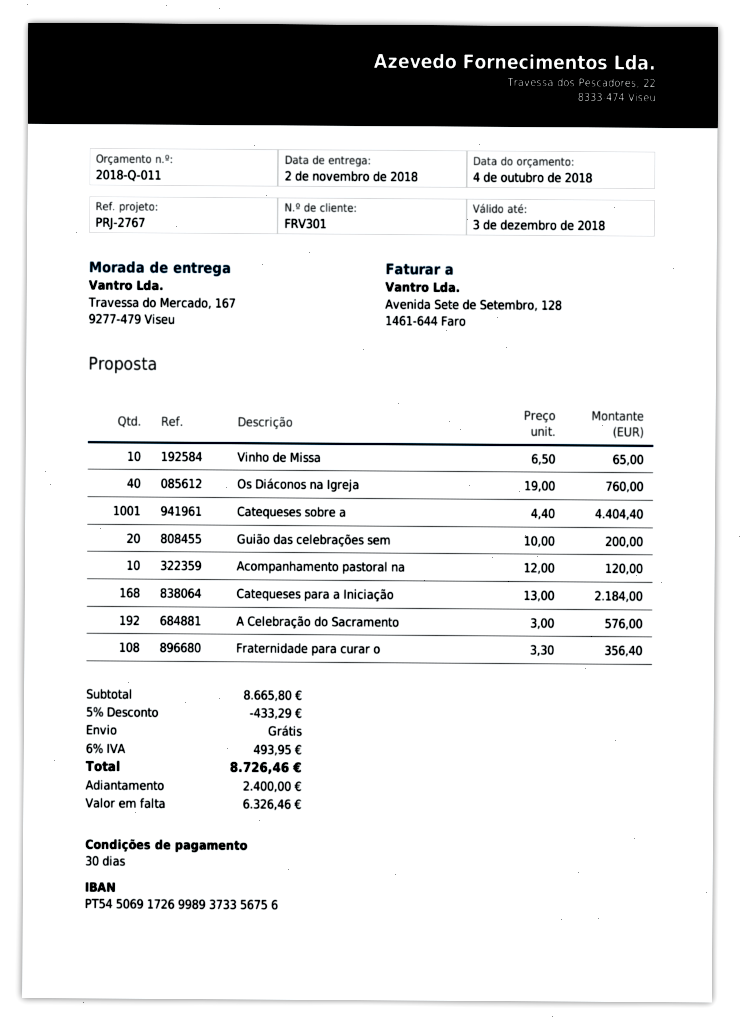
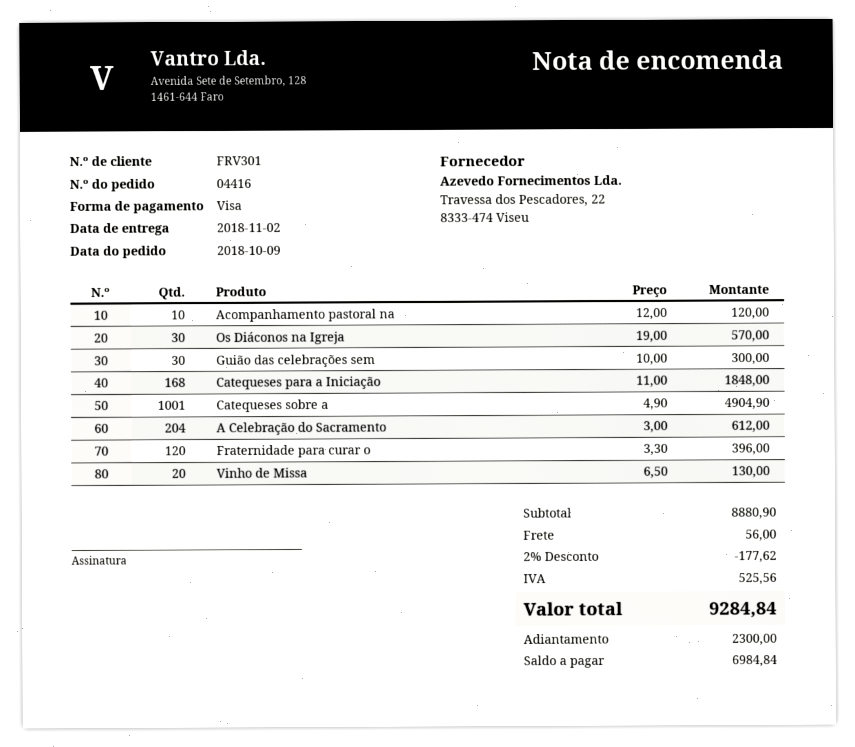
Vinho de Missa: 10 x 6.50 = 65.00 -> 20 x 6.50 = 130.00
Os Diáconos na Igreja: 40 x 19.00 = 760.00 -> 30 x 19.00 = 570.00
Catequeses sobre a: 1001 x 4.40 = 4404.40 -> 1001 x 4.90 = 4904.90
Guião das celebrações sem: 20 x 10.00 = 200.00 -> 30 x 10.00 = 300.00
Catequeses para a Iniciação: 168 x 13.00 = 2184.00 -> 168 x 11.00 = 1848.00
A Celebração do Sacramento: 192 x 3.00 = 576.00 -> 204 x 3.00 = 612.00
Fraternidade para curar o: 108 x 3.30 = 356.40 -> 120 x 3.30 = 396.00
subtotal: 8665.80 -> 8880.90
discount: 5% = 433.29 -> 2% = 177.62
shipping: 0.00 -> 56.00
tax: 493.95 -> 525.56
total: 8726.46 -> 9284.84
deposit: 2400.00 -> 2300.00
balance: 6326.46 -> 6984.84

